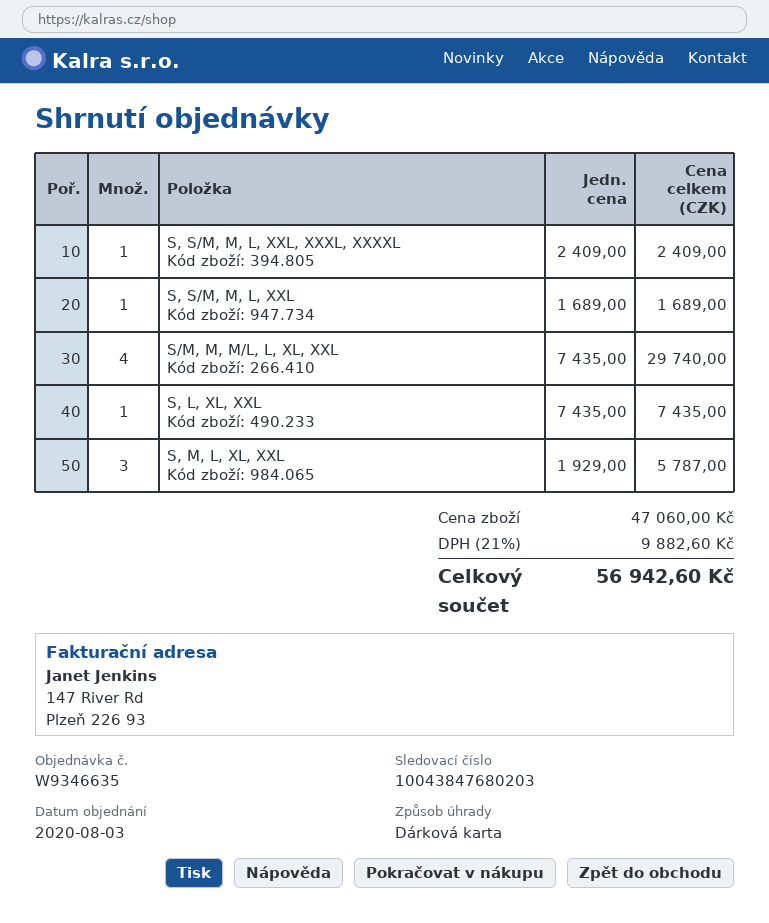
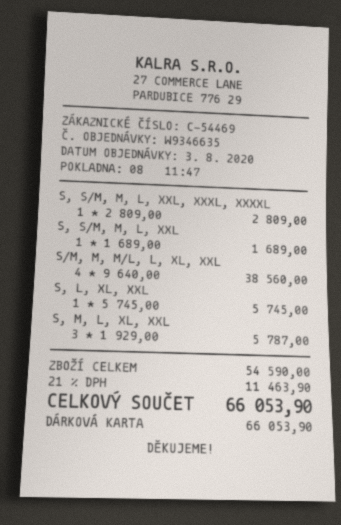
S, S/M, M, L, XXL, XXXL, XXXXL: 1 x 2409.00 = 2409.00 -> 1 x 2809.00 = 2809.00
S/M, M, M/L, L, XL, XXL: 4 x 7435.00 = 29740.00 -> 4 x 9640.00 = 38560.00
S, L, XL, XXL: 1 x 7435.00 = 7435.00 -> 1 x 5745.00 = 5745.00
subtotal: 47060.00 -> 54590.00
tax: 21% = 9882.60 -> 21% = 11463.90
total: 56942.60 -> 66053.90

